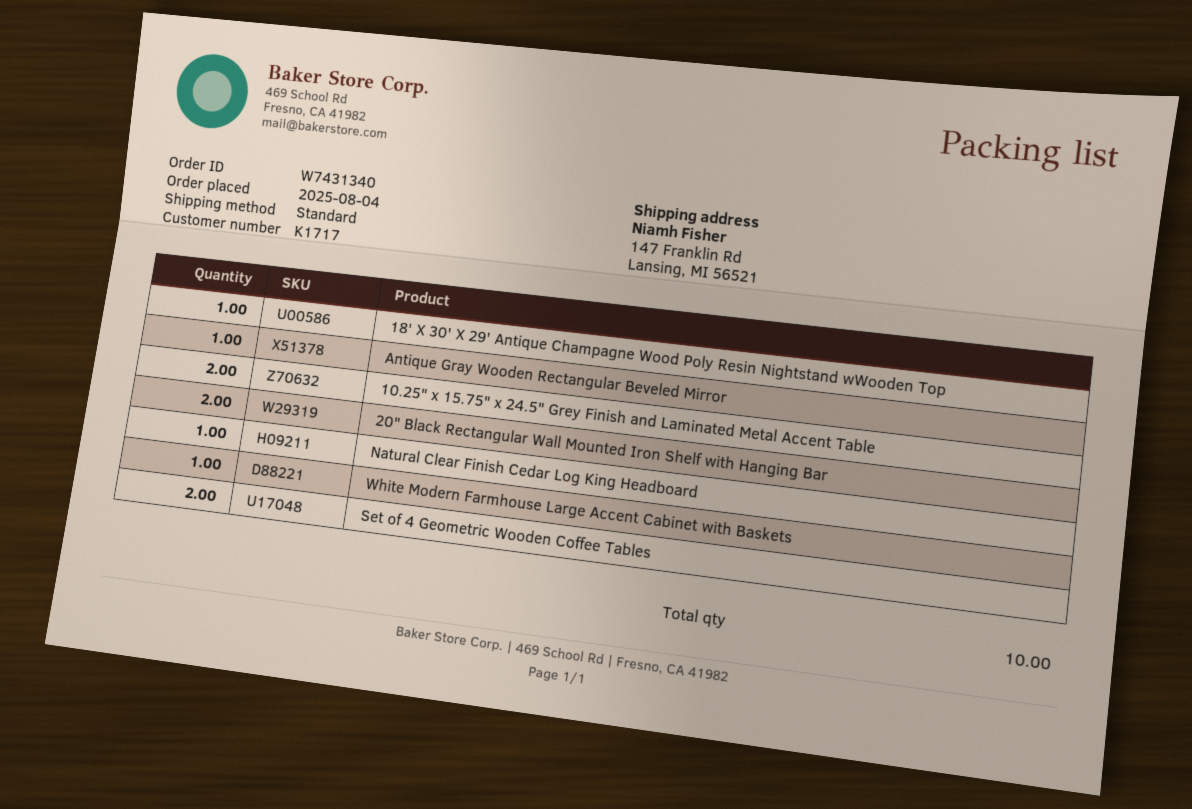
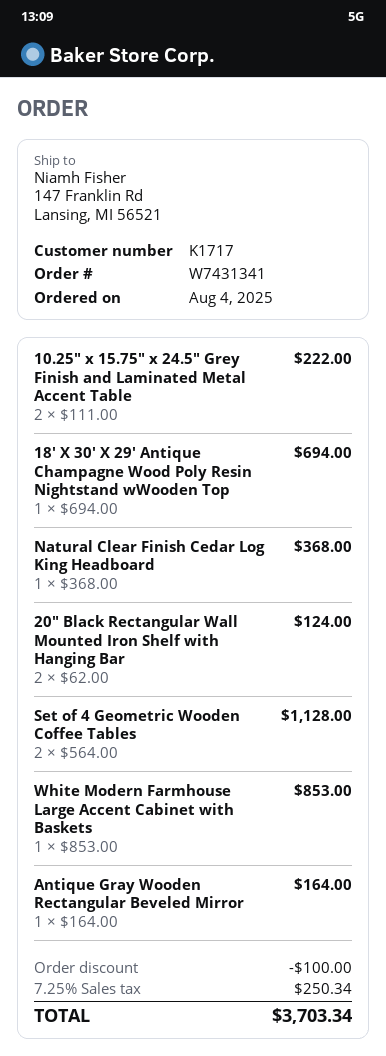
order number: W7431340 -> W7431341

